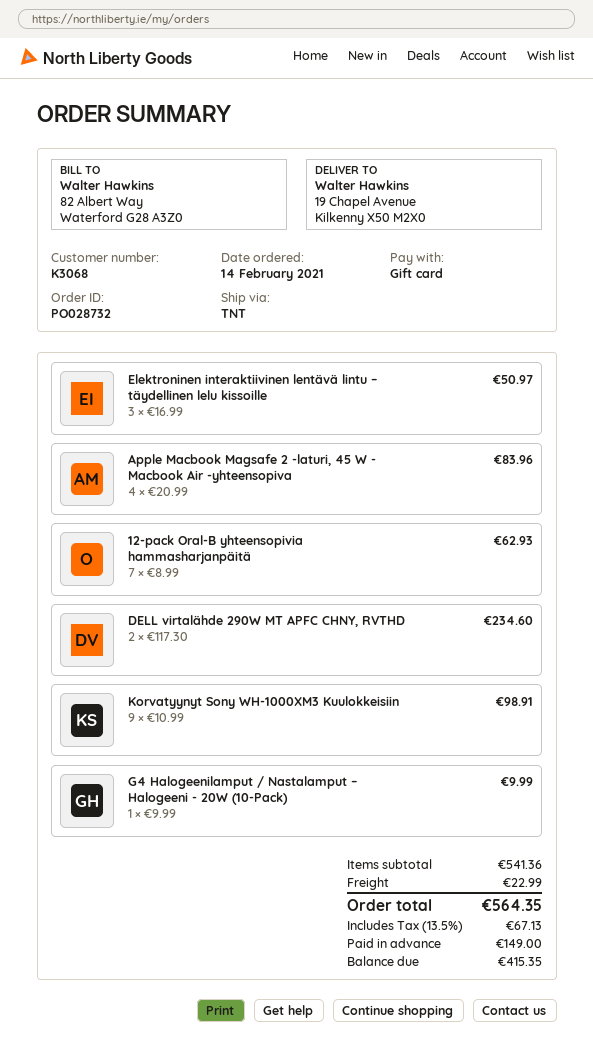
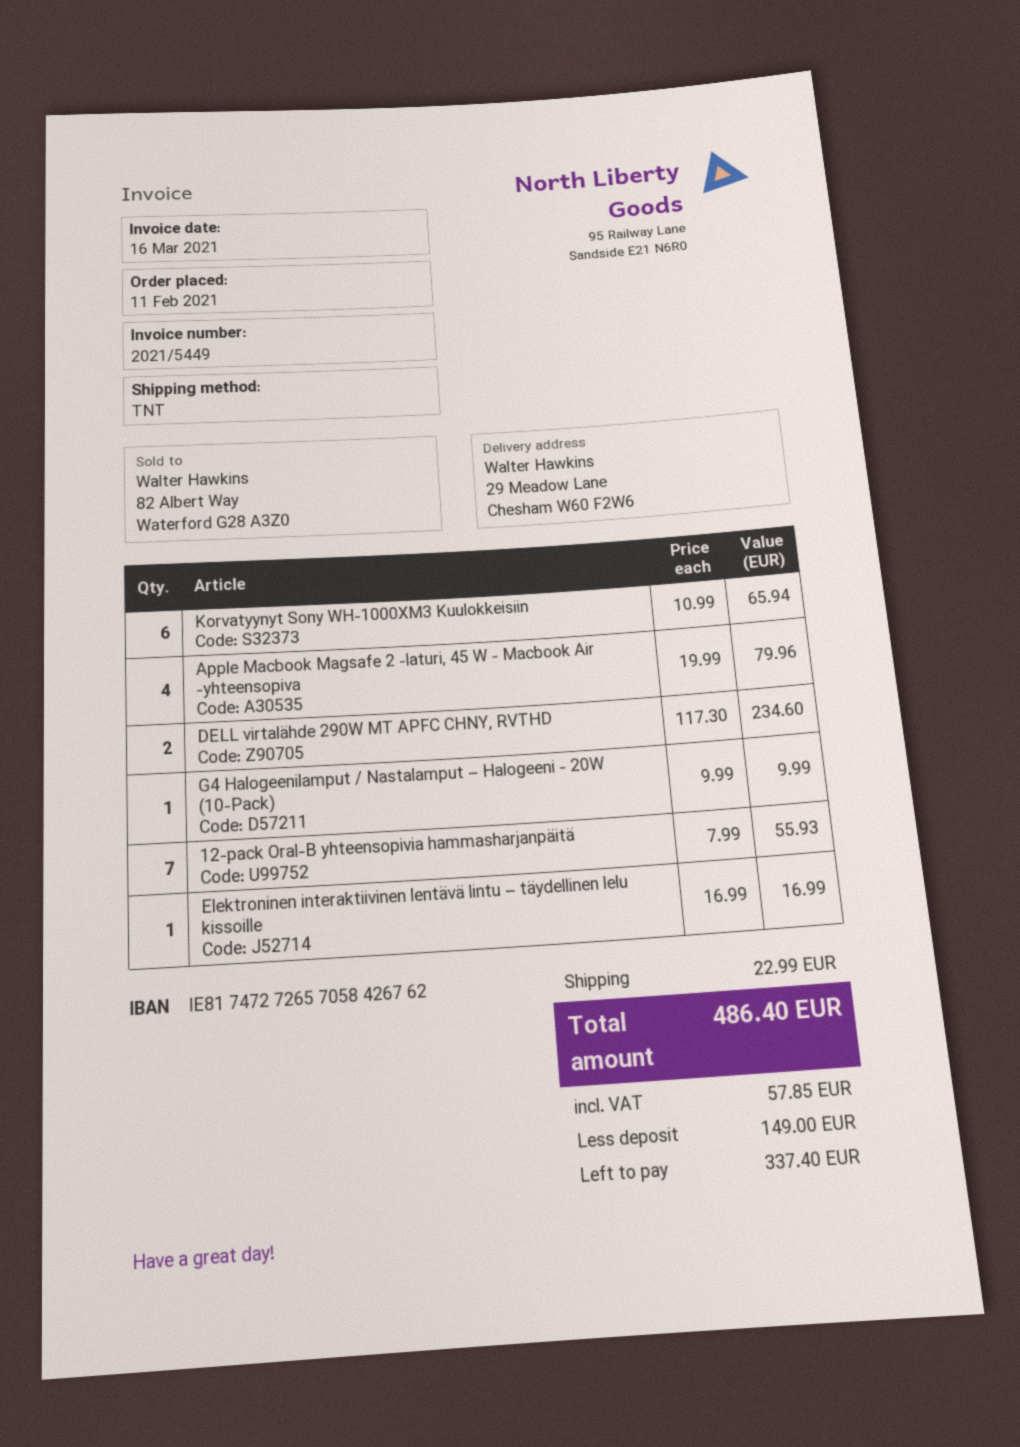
order date: 2021-02-14 -> 2021-02-11
ship to: 19 Chapel Avenue, Kilkenny X50 M2X0 -> 29 Meadow Lane, Chesham W60 F2W6
Elektroninen interaktiivinen lentävä lintu – täydellinen lelu kissoille: 3 x 16.99 = 50.97 -> 1 x 16.99 = 16.99
Apple Macbook Magsafe 2 -laturi, 45 W - Macbook Air -yhteensopiva: 4 x 20.99 = 83.96 -> 4 x 19.99 = 79.96
12-pack Oral-B yhteensopivia hammasharjanpäitä: 7 x 8.99 = 62.93 -> 7 x 7.99 = 55.93
Korvatyynyt Sony WH-1000XM3 Kuulokkeisiin: 9 x 10.99 = 98.91 -> 6 x 10.99 = 65.94
tax: 67.13 -> 57.85
total: 564.35 -> 486.40
balance: 415.35 -> 337.40

